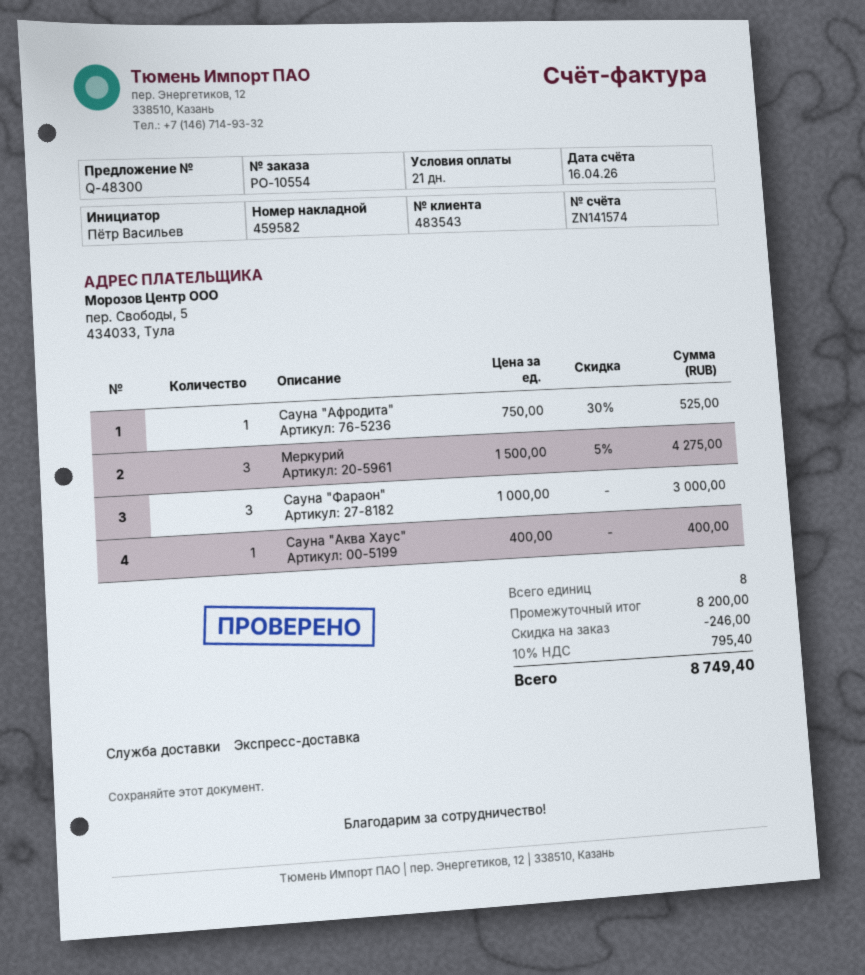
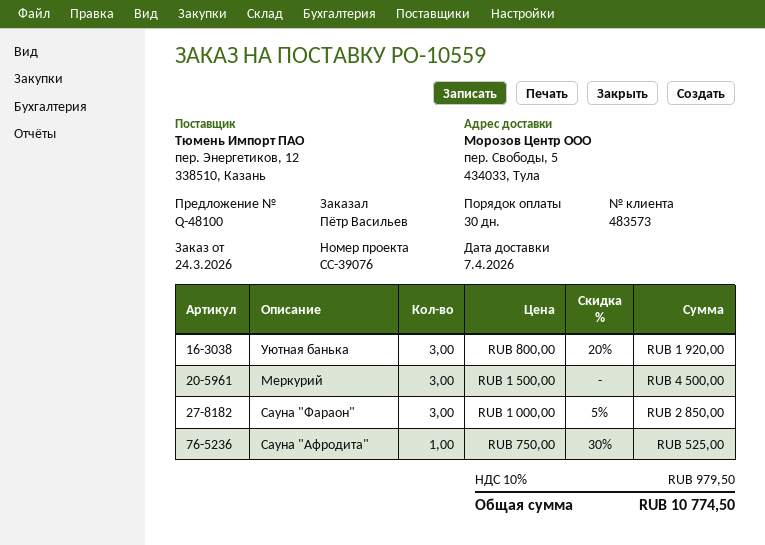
quote number: Q-48300 -> Q-48100
order number: PO-10554 -> PO-10559
payment terms: 21 days -> 30 days
customer number: 483543 -> 483573
Меркурий: 3 x 1500.00 - 5% = 4275.00 -> 3 x 1500.00 = 4500.00
Сауна "Фараон": 3 x 1000.00 = 3000.00 -> 3 x 1000.00 - 5% = 2850.00
Сауна "Аква Хаус": 1 x 400.00 = 400.00 -> none
Уютная банька: none -> 3 x 800.00 - 20% = 1920.00
discount: 246.00 -> none
tax: 10% = 795.40 -> 10% = 979.50
total: 8749.40 -> 10774.50

